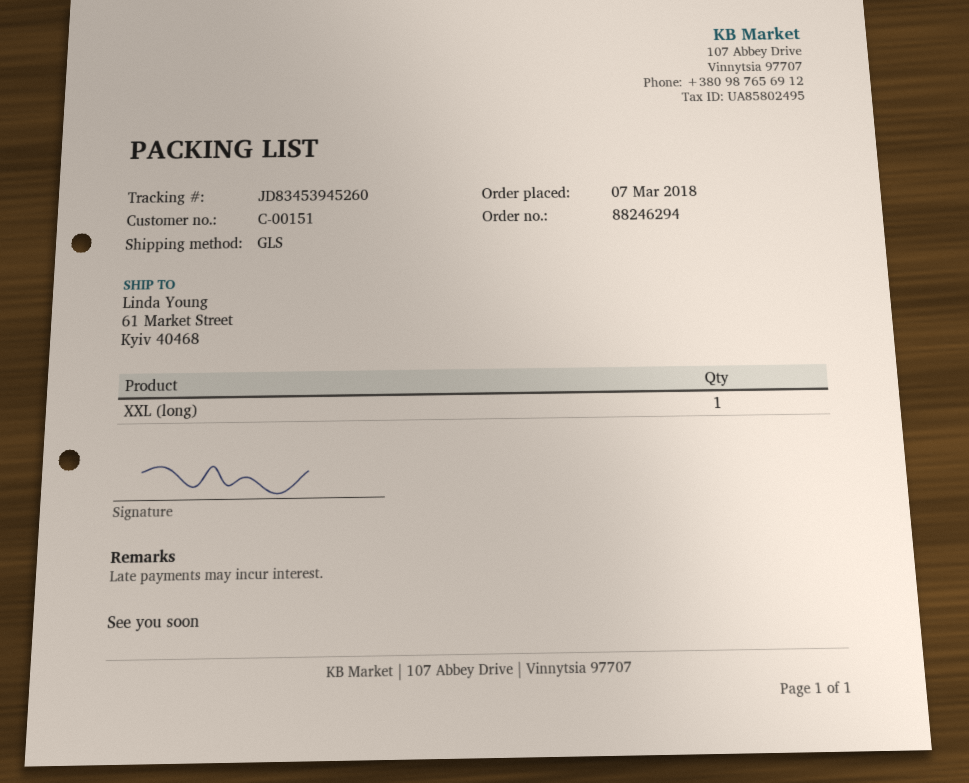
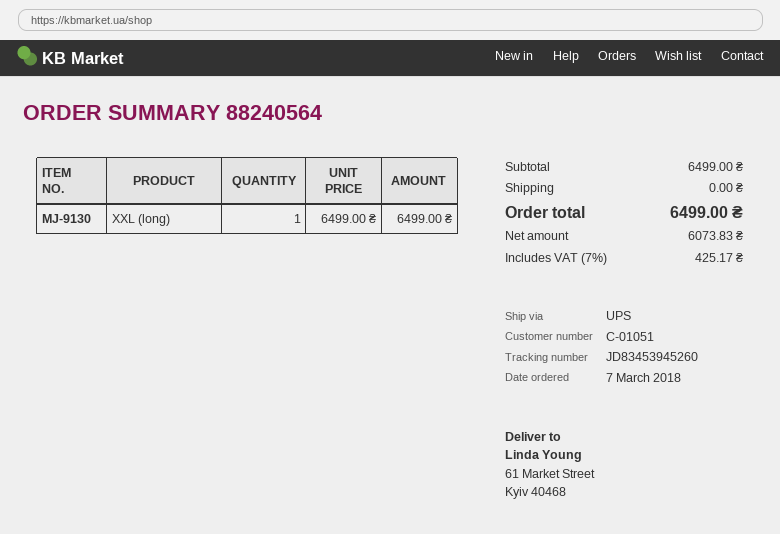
order number: 88246294 -> 88240564
customer number: C-00151 -> C-01051
shipping method: GLS -> UPS

